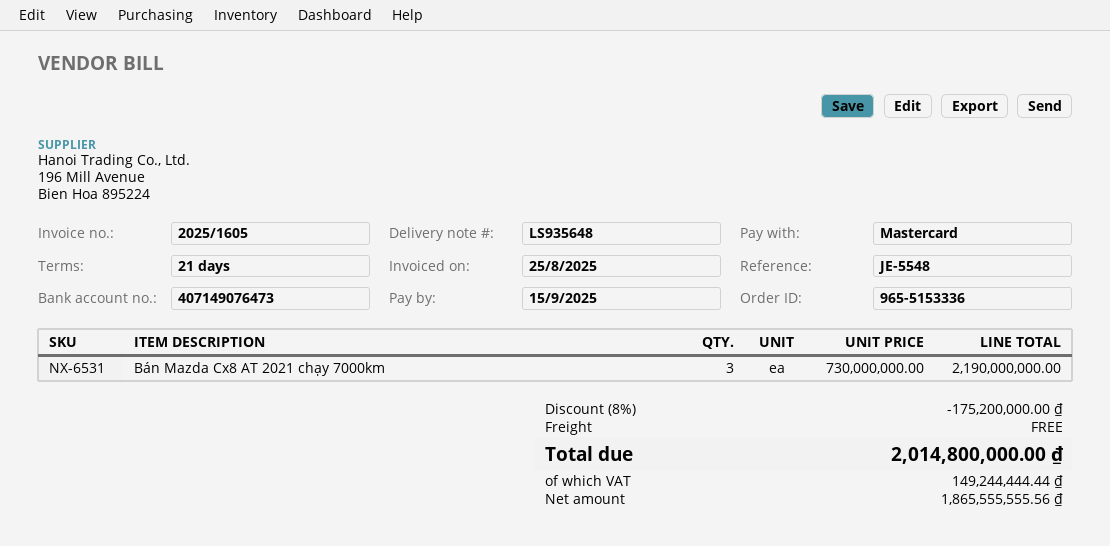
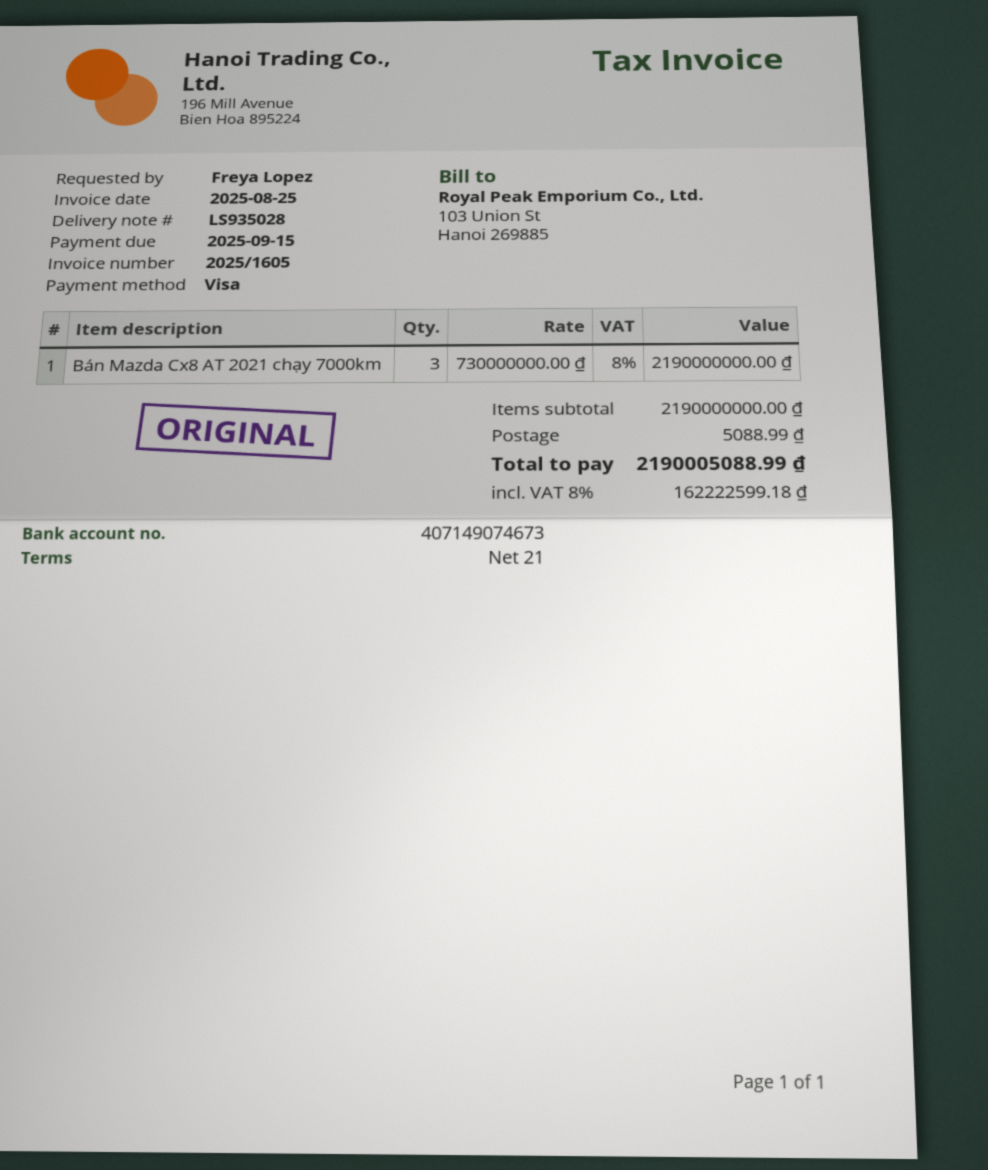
delivery note number: LS935648 -> LS935028
payment method: Mastercard -> Visa
bank account: 407149076473 -> 407149074673
discount: 8% = 175200000.00 -> none
shipping: 0.00 -> 5088.99
tax: 149244444.44 -> 162222599.18
total: 2014800000.00 -> 2190005088.99

